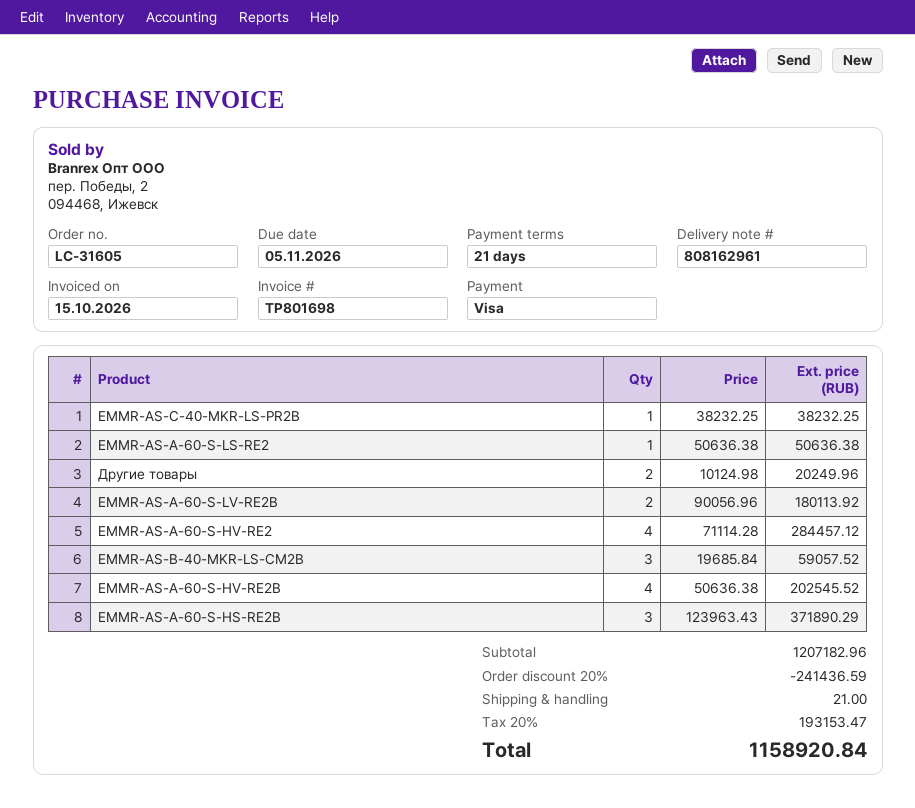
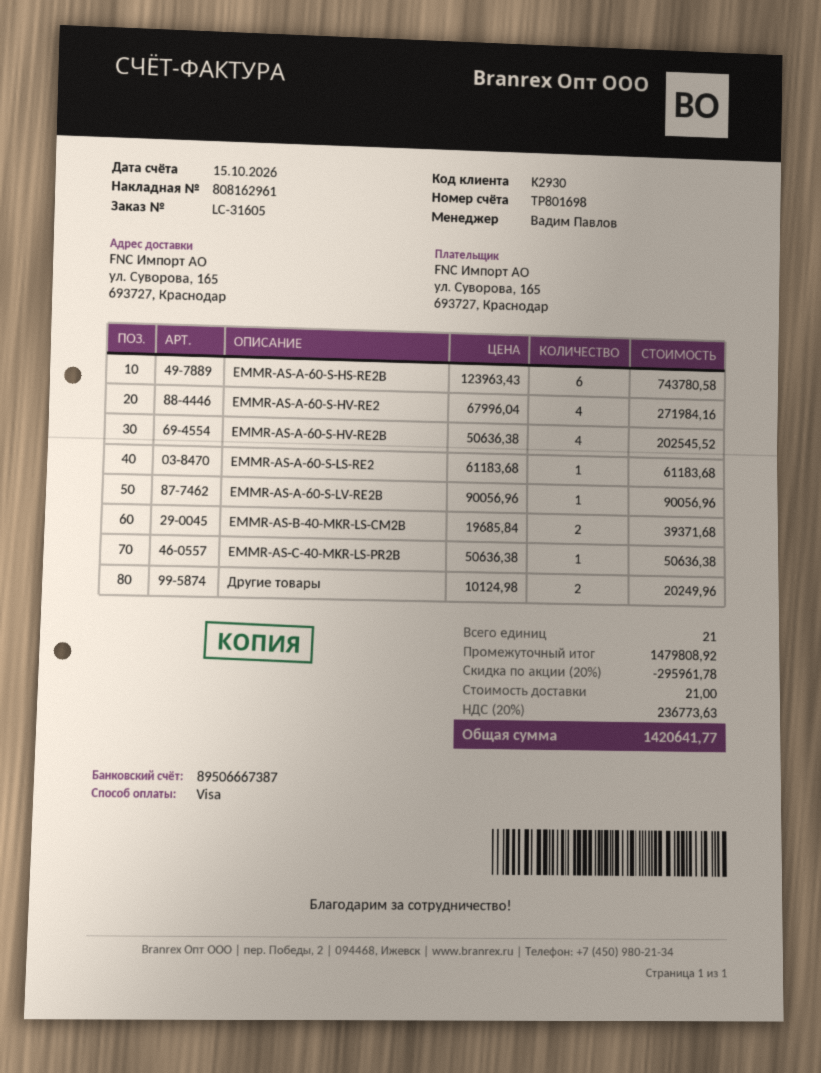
EMMR-AS-C-40-MKR-LS-PR2B: 1 x 38232.25 = 38232.25 -> 1 x 50636.38 = 50636.38
EMMR-AS-A-60-S-LS-RE2: 1 x 50636.38 = 50636.38 -> 1 x 61183.68 = 61183.68
EMMR-AS-A-60-S-LV-RE2B: 2 x 90056.96 = 180113.92 -> 1 x 90056.96 = 90056.96
EMMR-AS-A-60-S-HV-RE2: 4 x 71114.28 = 284457.12 -> 4 x 67996.04 = 271984.16
EMMR-AS-B-40-MKR-LS-CM2B: 3 x 19685.84 = 59057.52 -> 2 x 19685.84 = 39371.68
EMMR-AS-A-60-S-HS-RE2B: 3 x 123963.43 = 371890.29 -> 6 x 123963.43 = 743780.58
subtotal: 1207182.96 -> 1479808.92
discount: 20% = 241436.59 -> 20% = 295961.78
tax: 20% = 193153.47 -> 20% = 236773.63
total: 1158920.84 -> 1420641.77

